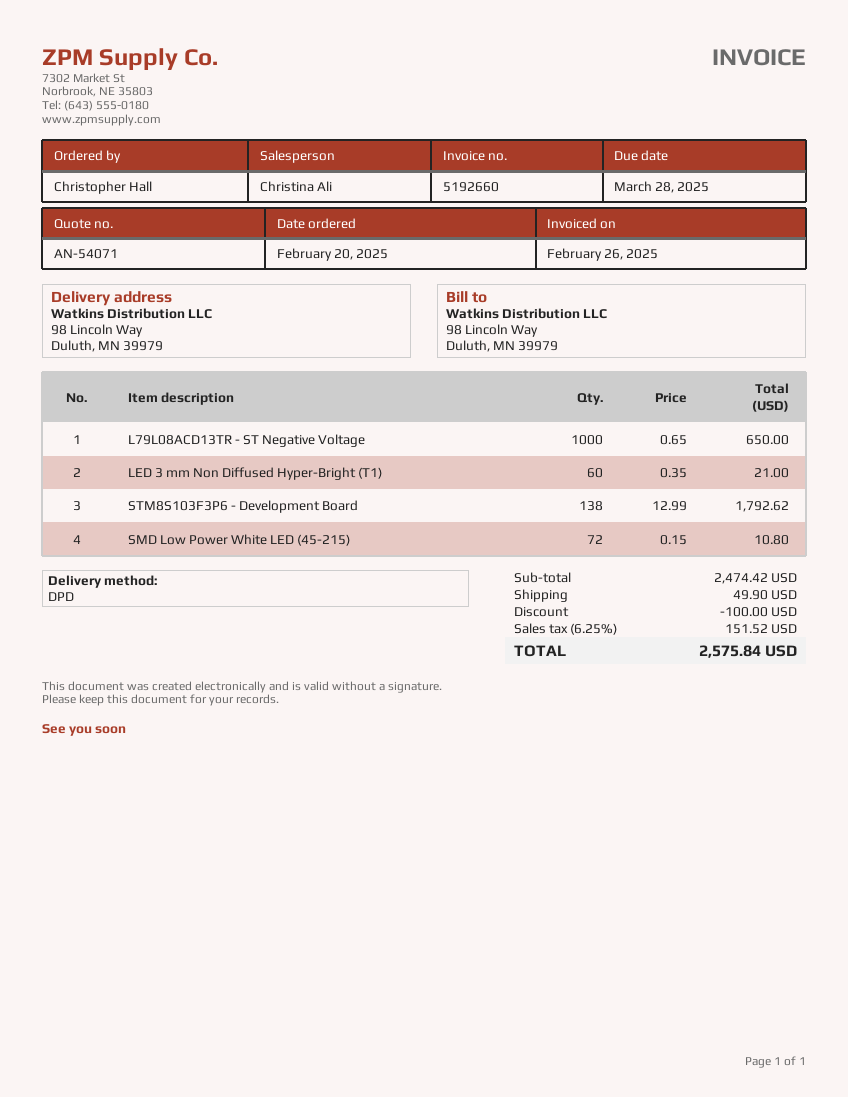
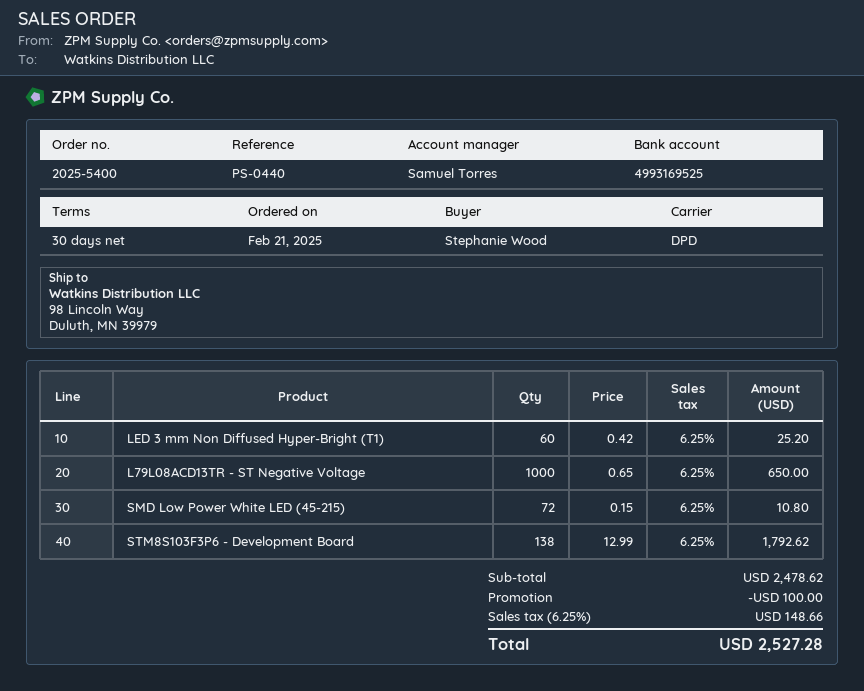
order date: 2025-02-20 -> 2025-02-21
ordered by: Christopher Hall -> Stephanie Wood
sales rep: Christina Ali -> Samuel Torres
LED 3 mm Non Diffused Hyper-Bright (T1): 60 x 0.35 = 21.00 -> 60 x 0.42 = 25.20
subtotal: 2474.42 -> 2478.62
shipping: 49.90 -> none
tax: 6.25% = 151.52 -> 6.25% = 148.66
total: 2575.84 -> 2527.28

